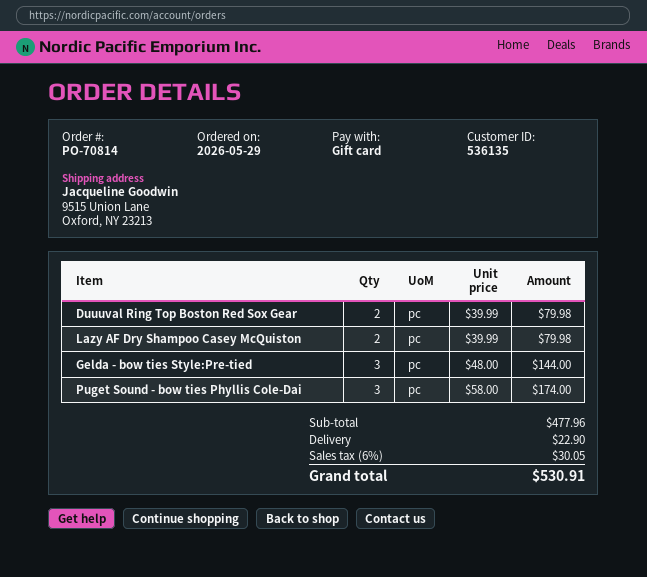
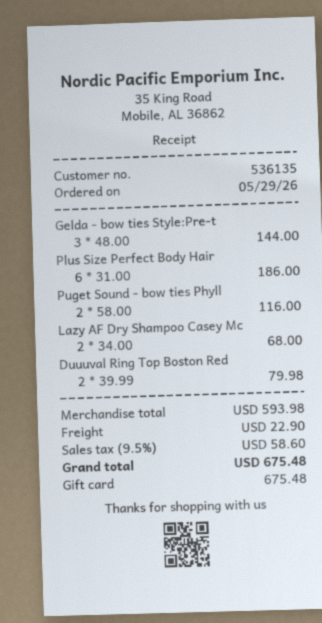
Lazy AF Dry Shampoo Casey McQuiston: 2 x 39.99 = 79.98 -> 2 x 34.00 = 68.00
Puget Sound - bow ties Phyllis Cole-Dai: 3 x 58.00 = 174.00 -> 2 x 58.00 = 116.00
Plus Size Perfect Body Hair: none -> 6 x 31.00 = 186.00
subtotal: 477.96 -> 593.98
tax: 6% = 30.05 -> 9.5% = 58.60
total: 530.91 -> 675.48

